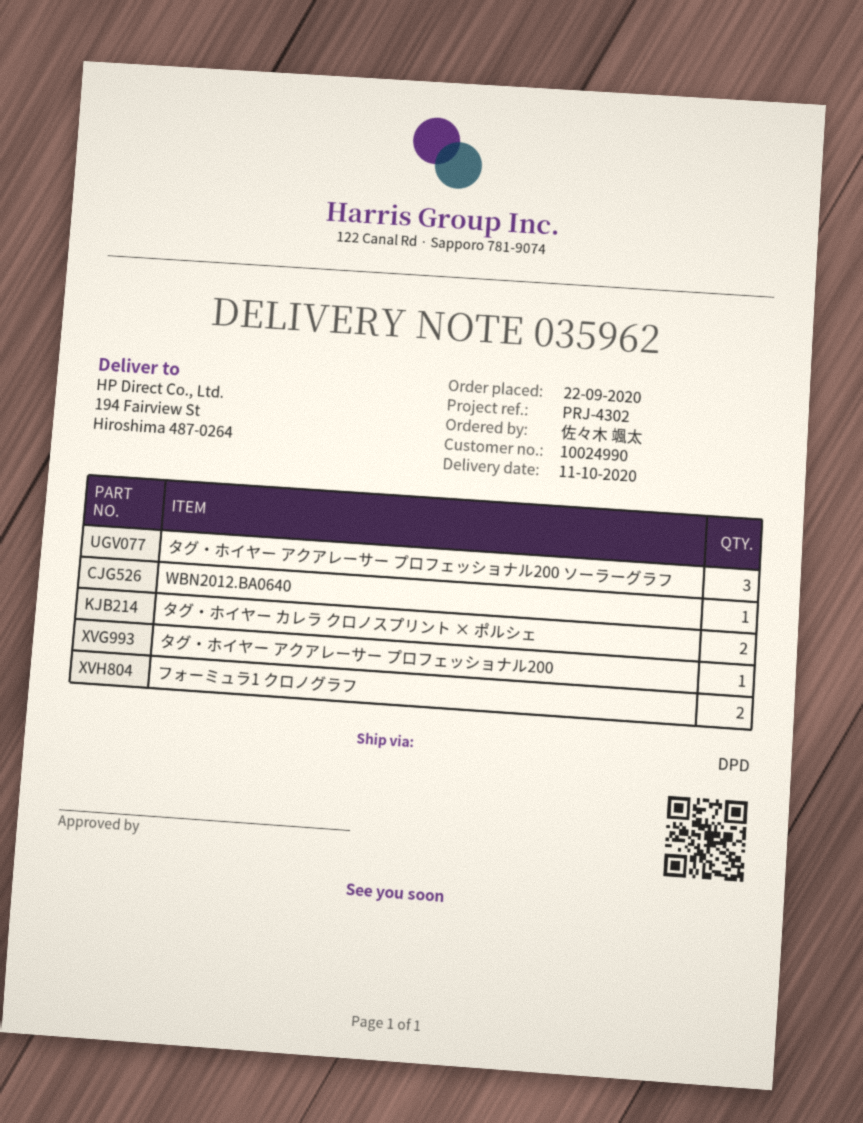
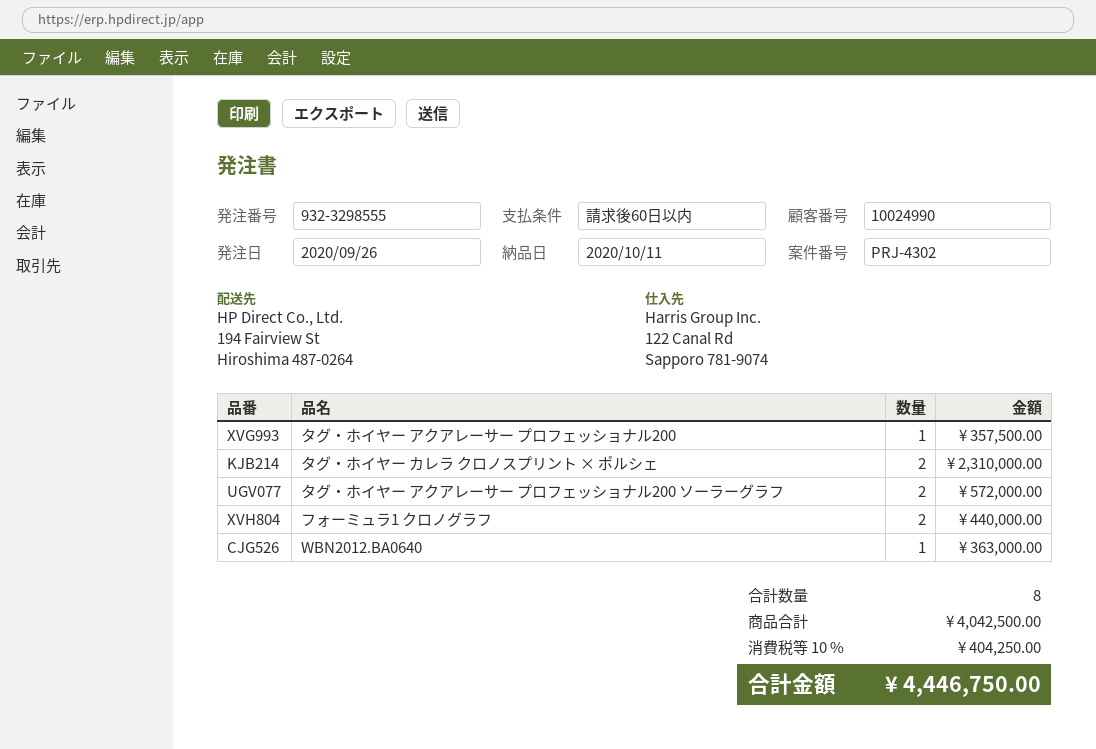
order date: 2020-09-22 -> 2020-09-26
タグ・ホイヤー アクアレーサー プロフェッショナル200 ソーラーグラフ: 3 -> 2

